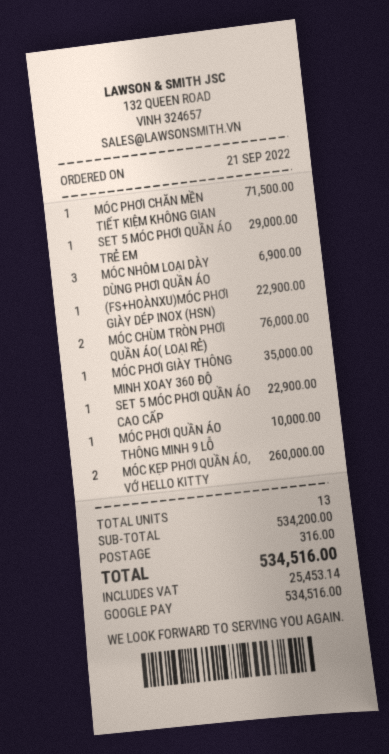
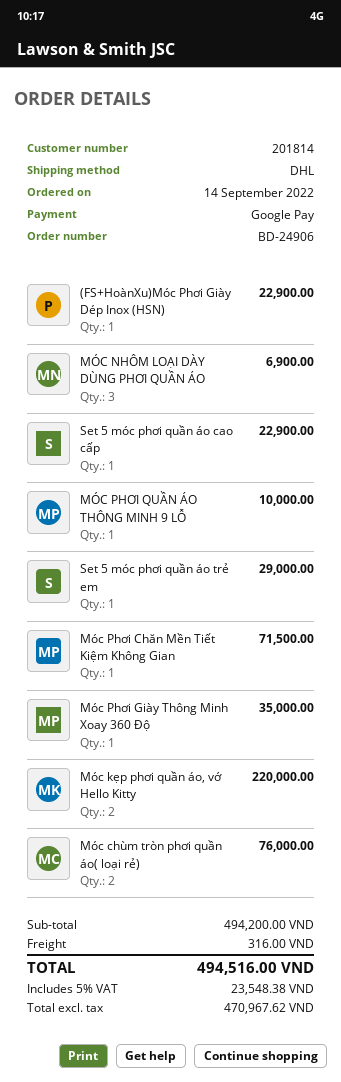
order date: 2022-09-21 -> 2022-09-14
MÓC KẸP PHƠI QUẦN ÁO, VỚ HELLO KITTY: 2 for 260000.00 -> 2 for 220000.00
subtotal: 534200.00 -> 494200.00
tax: 25453.14 -> 23548.38
total: 534516.00 -> 494516.00

